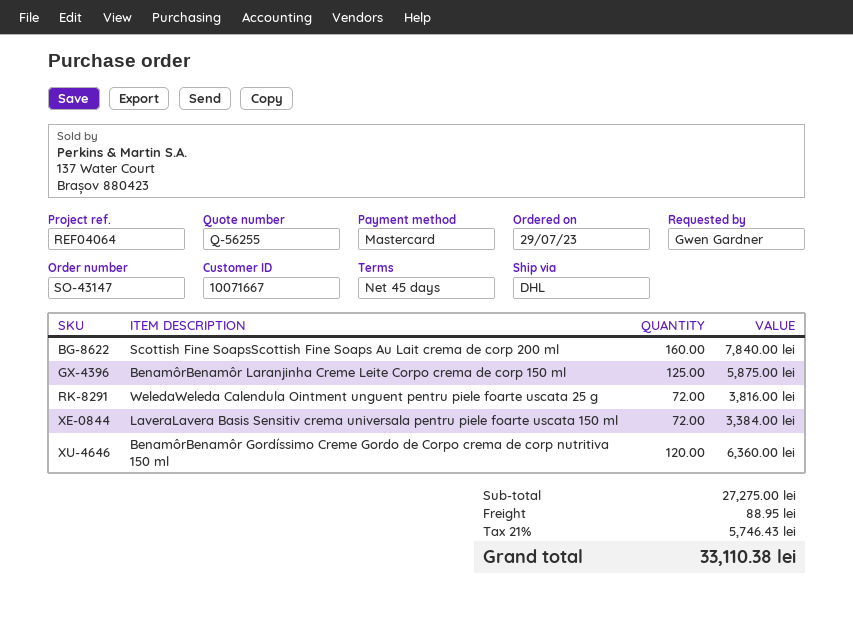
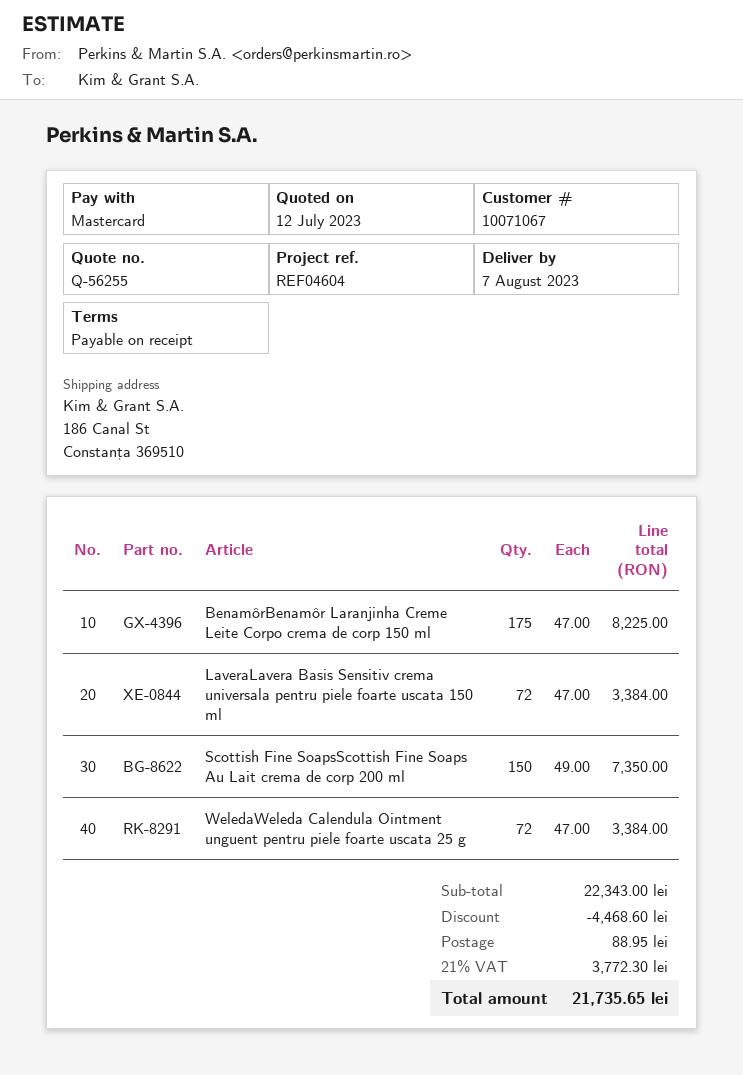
payment terms: 45 days -> on receipt
customer number: 10071667 -> 10071067
reference: REF04064 -> REF04604
Scottish Fine SoapsScottish Fine Soaps Au Lait crema de corp 200 ml: 160 for 7840.00 -> 150 for 7350.00
BenamôrBenamôr Laranjinha Creme Leite Corpo crema de corp 150 ml: 125 for 5875.00 -> 175 for 8225.00
WeledaWeleda Calendula Ointment unguent pentru piele foarte uscata 25 g: 72 for 3816.00 -> 72 for 3384.00
BenamôrBenamôr Gordíssimo Creme Gordo de Corpo crema de corp nutritiva 150 ml: 120 for 6360.00 -> none
subtotal: 27275.00 -> 22343.00
discount: none -> 4468.60
tax: 21% = 5746.43 -> 21% = 3772.30
total: 33110.38 -> 21735.65

